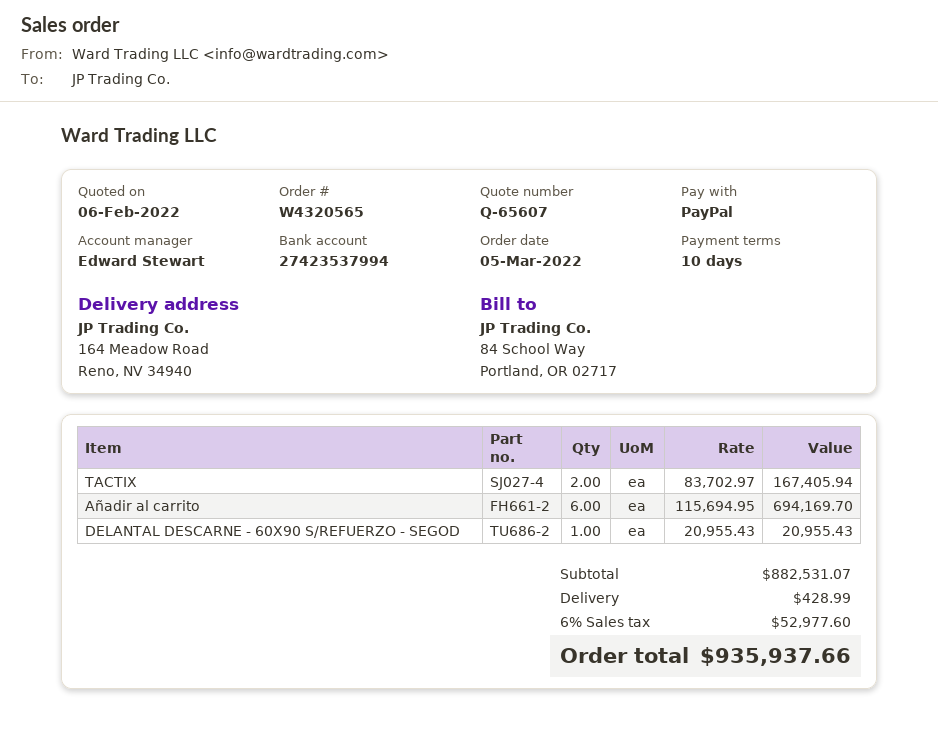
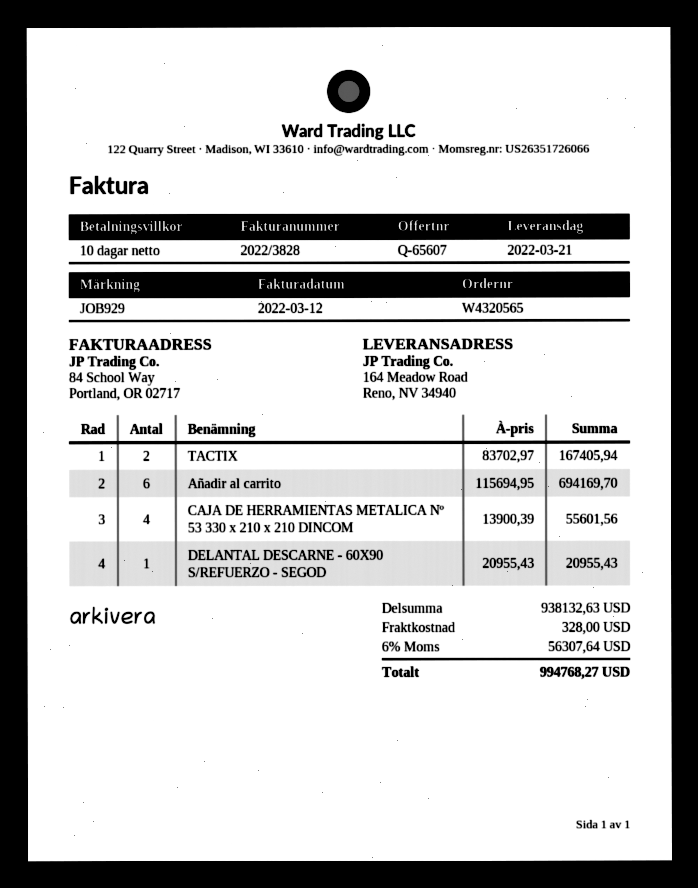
CAJA DE HERRAMIENTAS METALICA Nº 53 330 x 210 x 210 DINCOM: none -> 4 x 13900.39 = 55601.56
subtotal: 882531.07 -> 938132.63
shipping: 428.99 -> 328.00
tax: 6% = 52977.60 -> 6% = 56307.64
total: 935937.66 -> 994768.27

